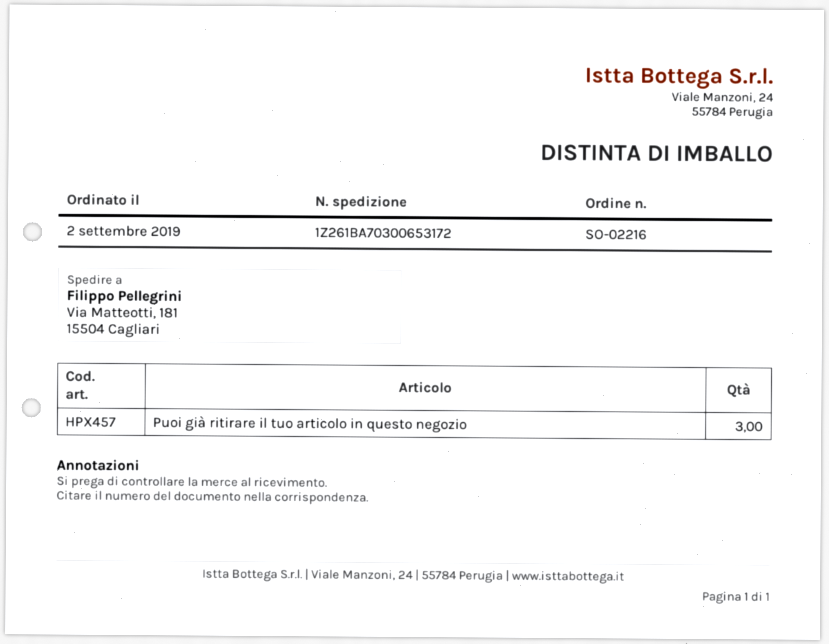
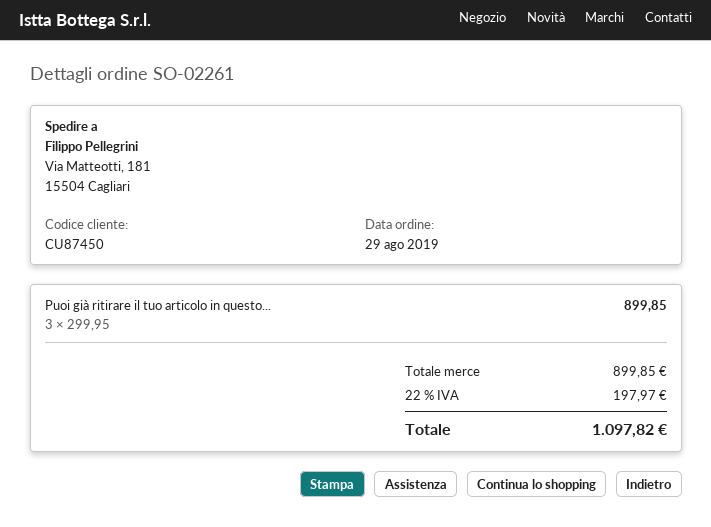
order number: SO-02216 -> SO-02261
order date: 2019-09-02 -> 2019-08-29

